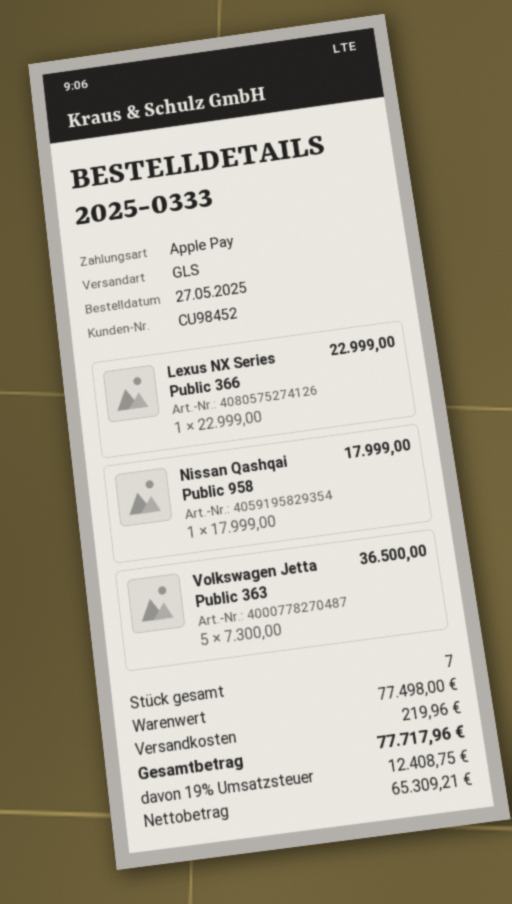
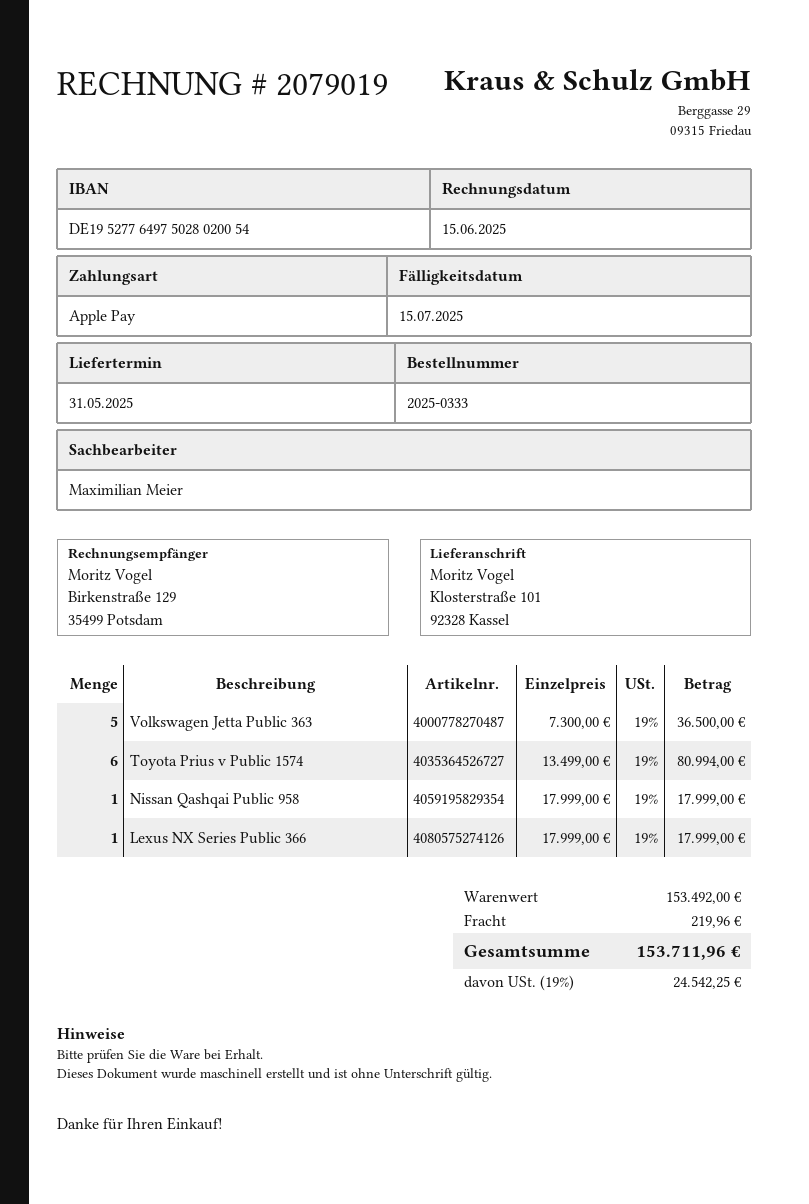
Lexus NX Series Public 366: 1 x 22999.00 = 22999.00 -> 1 x 17999.00 = 17999.00
Toyota Prius v Public 1574: none -> 6 x 13499.00 = 80994.00
subtotal: 77498.00 -> 153492.00
tax: 19% = 12408.75 -> 19% = 24542.25
total: 77717.96 -> 153711.96

